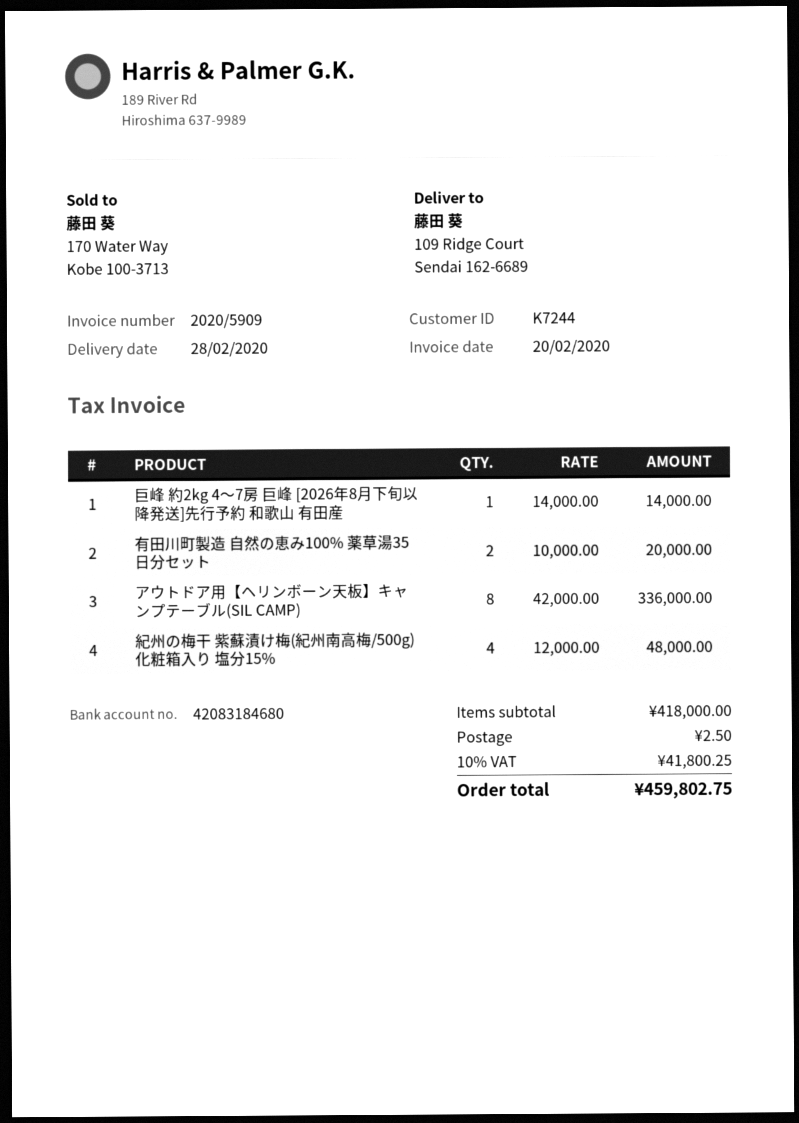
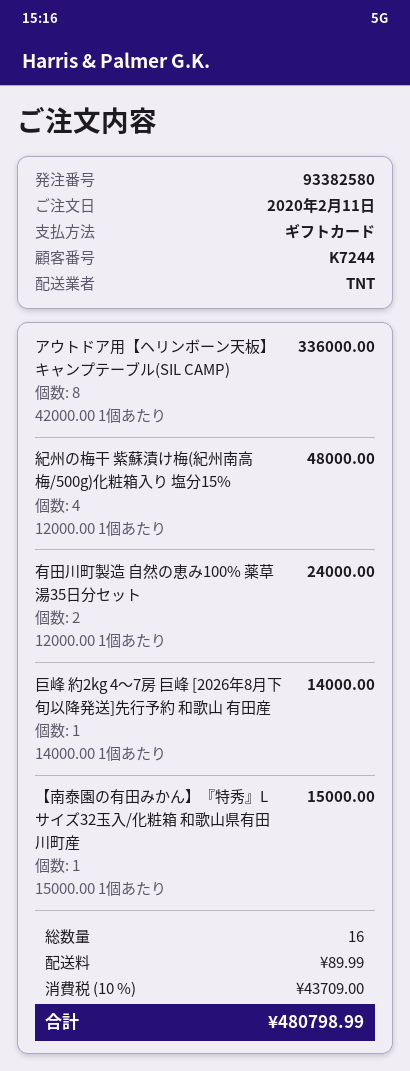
有田川町製造 自然の恵み100% 薬草湯35日分セット: 2 x 10000.00 = 20000.00 -> 2 x 12000.00 = 24000.00
【南泰園の有田みかん】『特秀』Lサイズ32玉入/化粧箱 和歌山県有田川町産: none -> 1 x 15000.00 = 15000.00
shipping: 2.50 -> 89.99
tax: 10% = 41800.25 -> 10% = 43709.00
total: 459802.75 -> 480798.99

